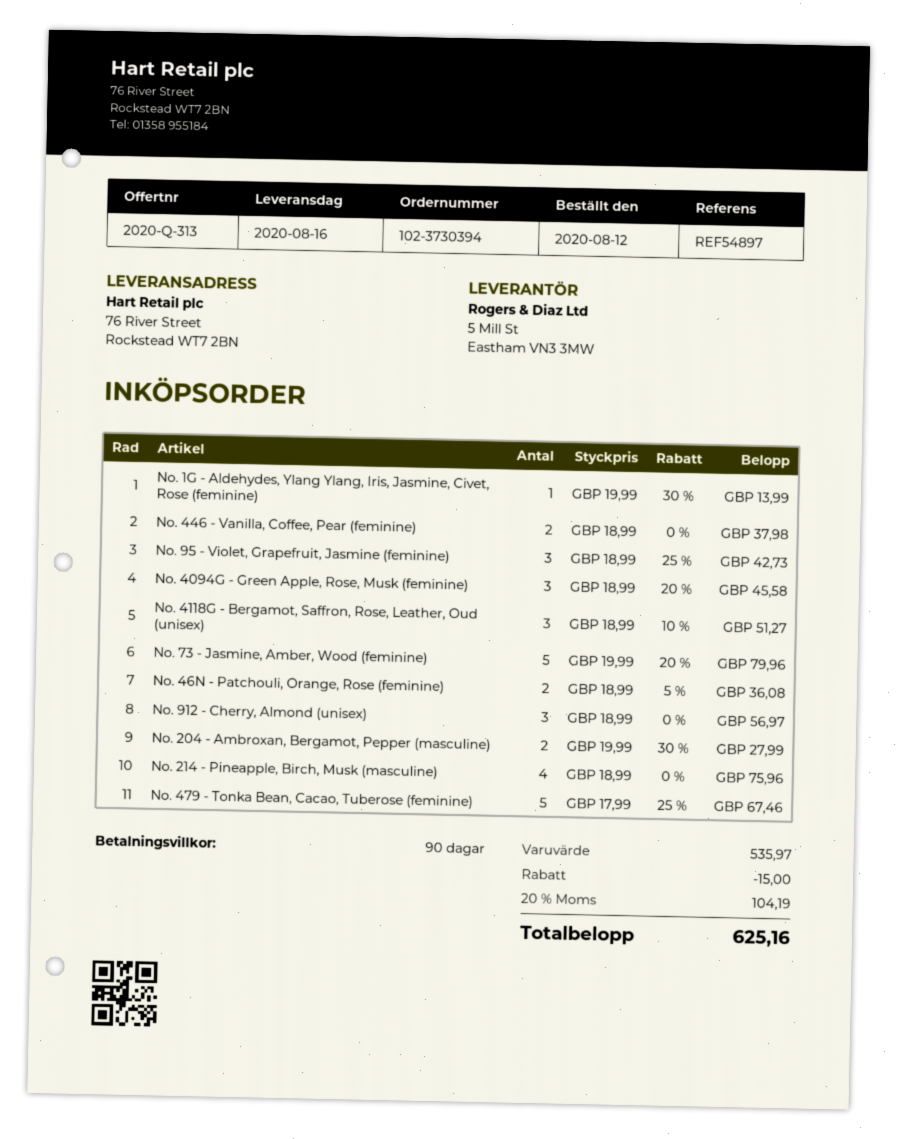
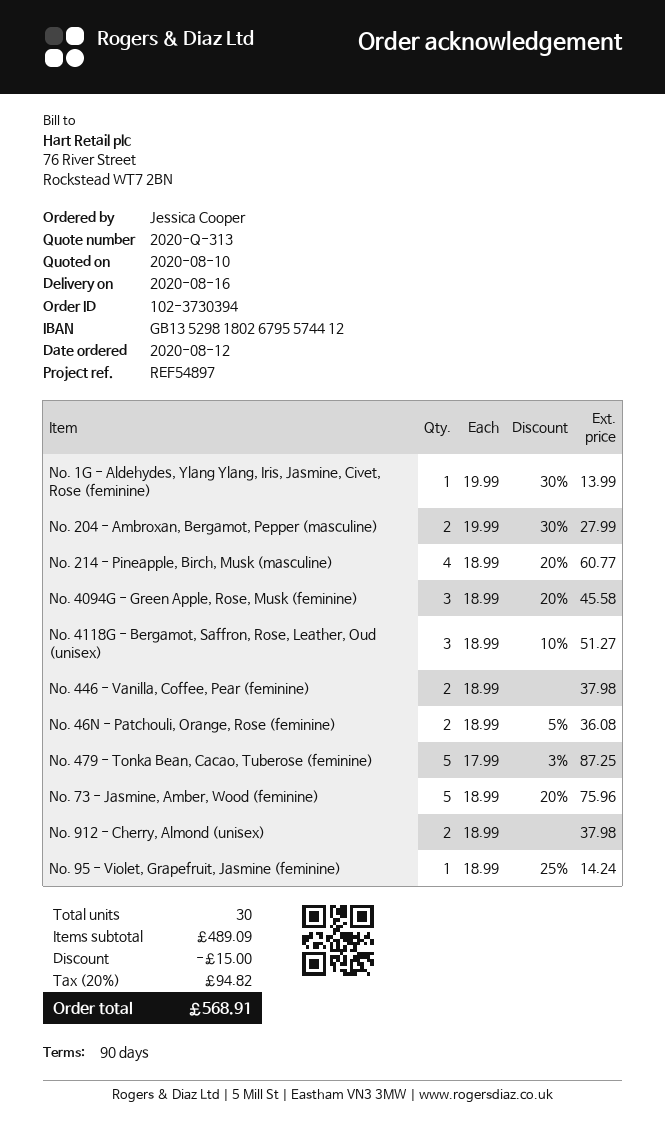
No. 95 - Violet, Grapefruit, Jasmine (feminine): 3 x 18.99 - 25% = 42.73 -> 1 x 18.99 - 25% = 14.24
No. 73 - Jasmine, Amber, Wood (feminine): 5 x 19.99 - 20% = 79.96 -> 5 x 18.99 - 20% = 75.96
No. 912 - Cherry, Almond (unisex): 3 x 18.99 = 56.97 -> 2 x 18.99 = 37.98
No. 214 - Pineapple, Birch, Musk (masculine): 4 x 18.99 = 75.96 -> 4 x 18.99 - 20% = 60.77
No. 479 - Tonka Bean, Cacao, Tuberose (feminine): 5 x 17.99 - 25% = 67.46 -> 5 x 17.99 - 3% = 87.25
subtotal: 535.97 -> 489.09
tax: 20% = 104.19 -> 20% = 94.82
total: 625.16 -> 568.91

